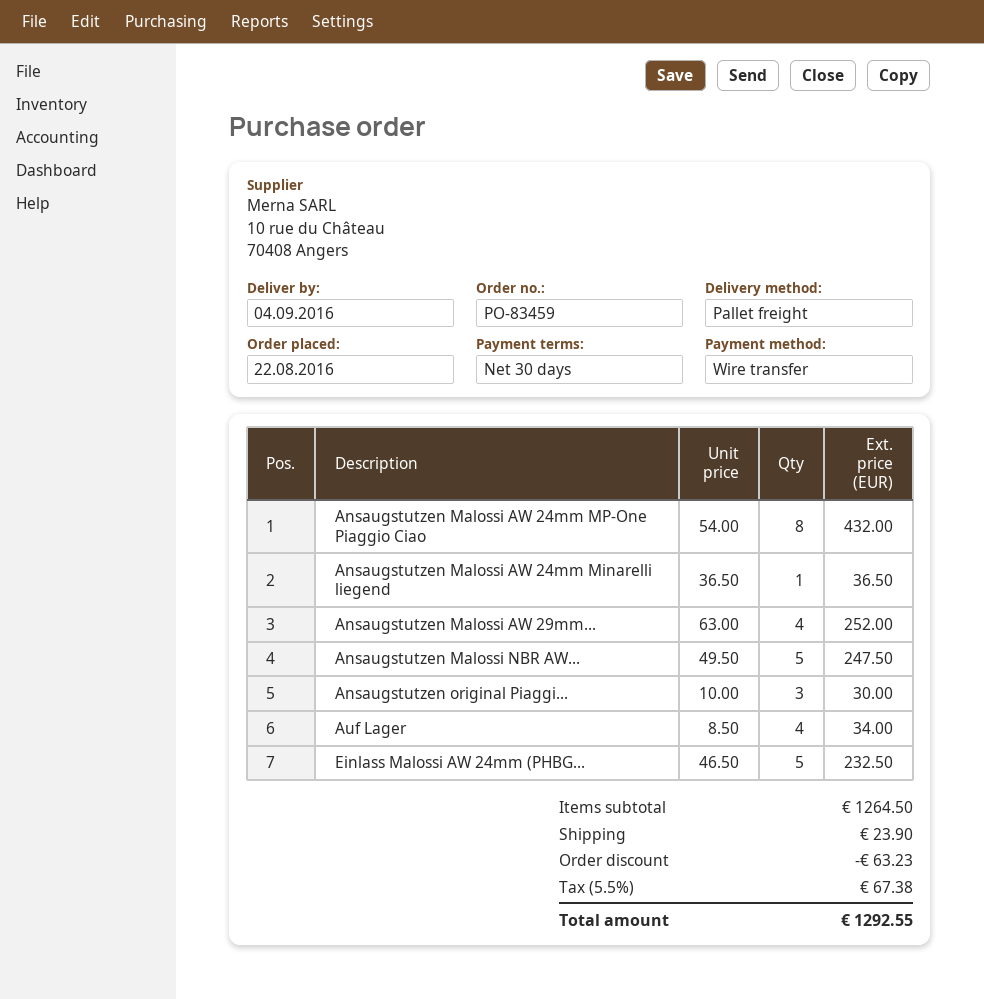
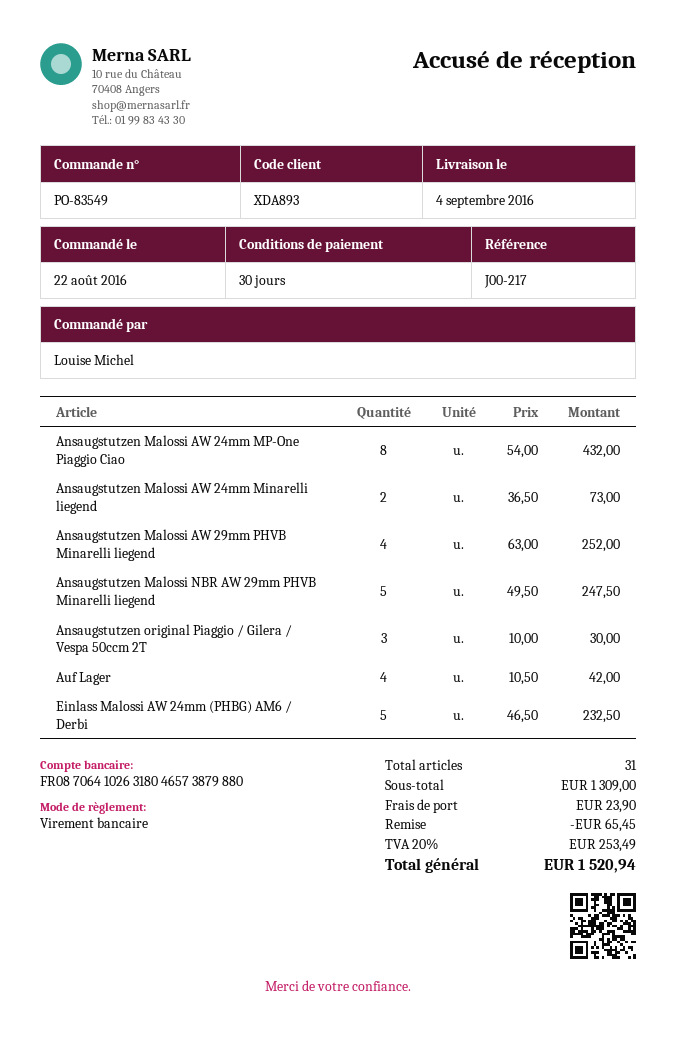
order number: PO-83459 -> PO-83549
Ansaugstutzen Malossi AW 24mm Minarelli liegend: 1 x 36.50 = 36.50 -> 2 x 36.50 = 73.00
Auf Lager: 4 x 8.50 = 34.00 -> 4 x 10.50 = 42.00
subtotal: 1264.50 -> 1309.00
discount: 63.23 -> 65.45
tax: 5.5% = 67.38 -> 20% = 253.49
total: 1292.55 -> 1520.94

